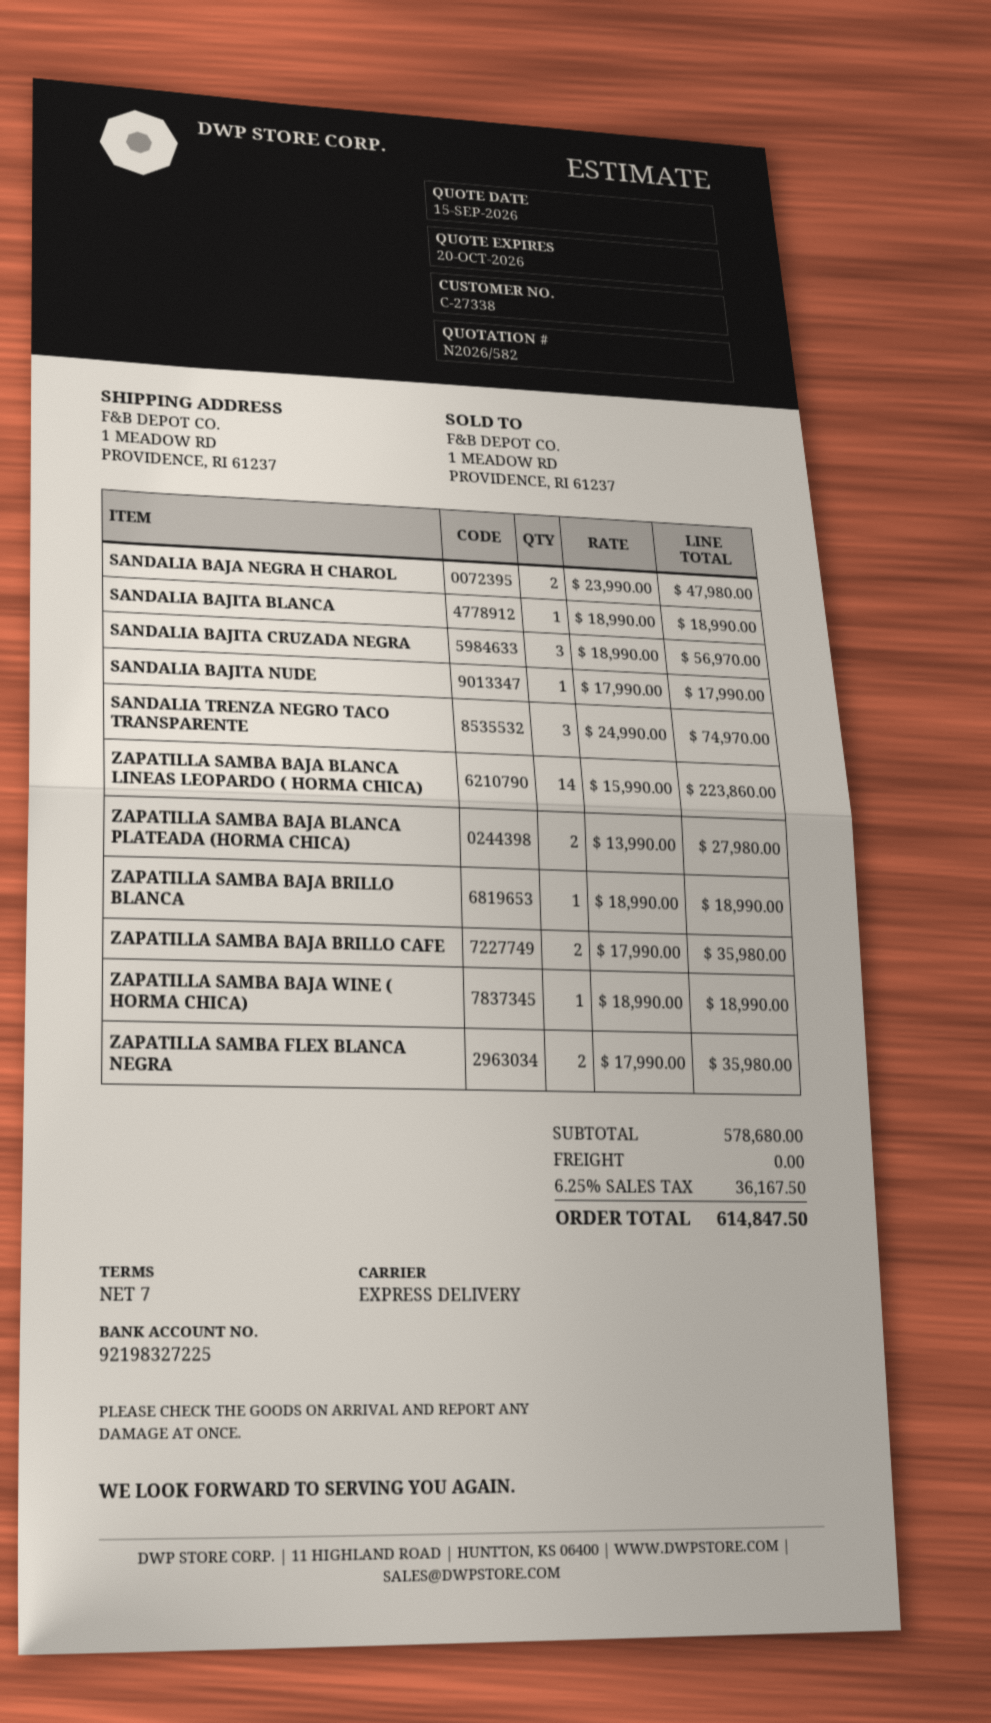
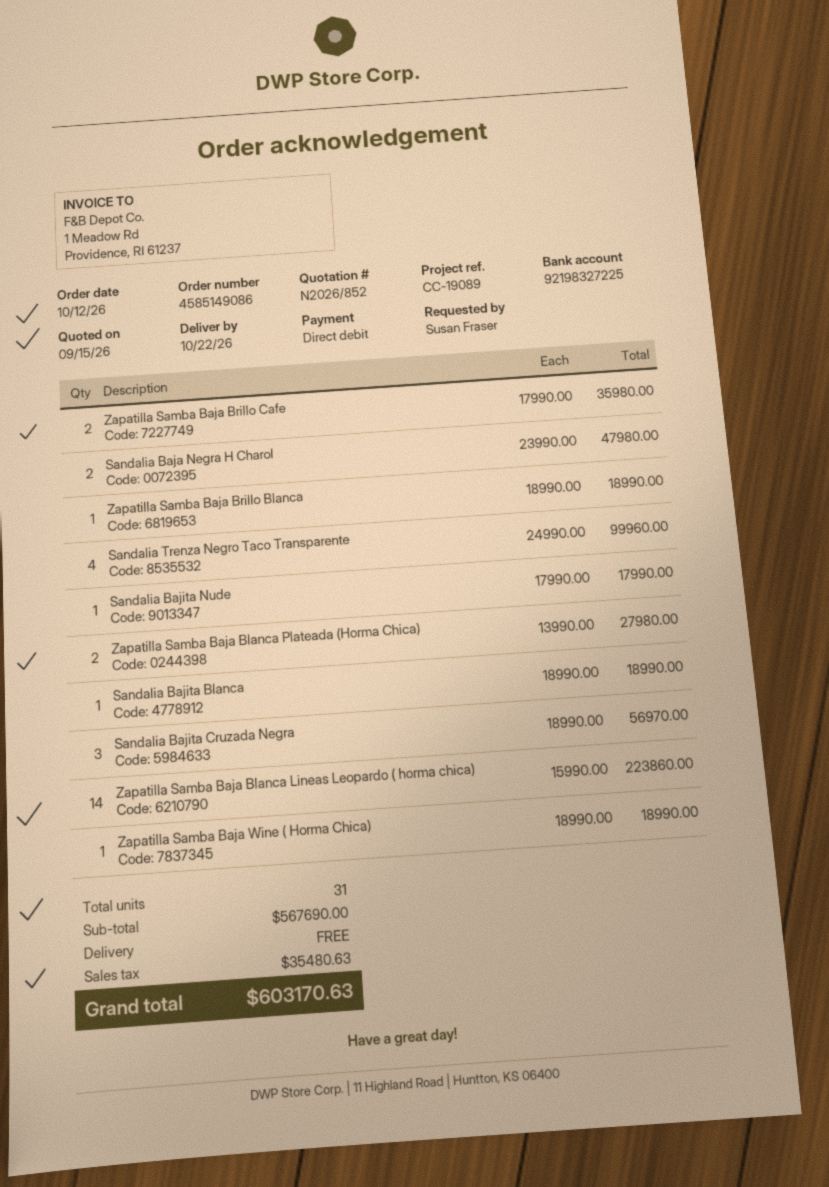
quote number: N2026/582 -> N2026/852
SANDALIA TRENZA NEGRO TACO TRANSPARENTE: 3 x 24990.00 = 74970.00 -> 4 x 24990.00 = 99960.00
ZAPATILLA SAMBA FLEX BLANCA NEGRA: 2 x 17990.00 = 35980.00 -> none
subtotal: 578680.00 -> 567690.00
tax: 36167.50 -> 35480.63
total: 614847.50 -> 603170.63

